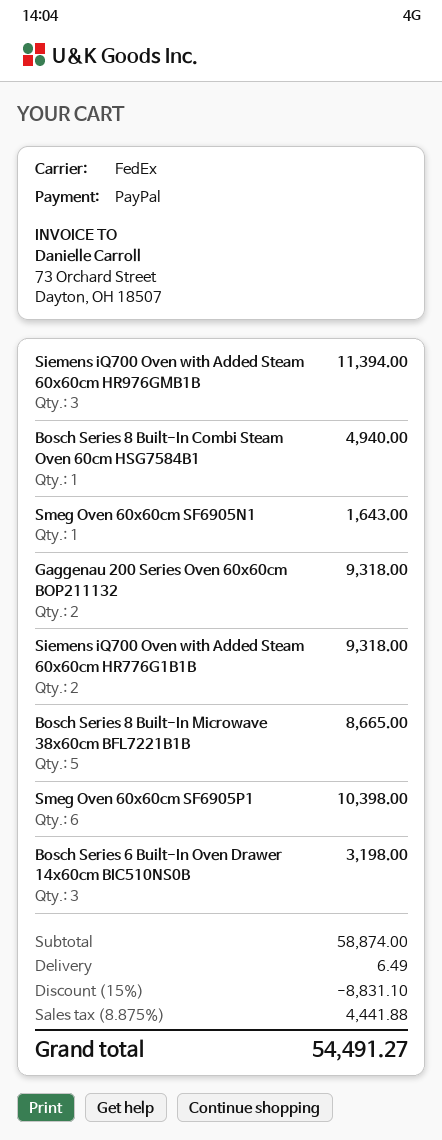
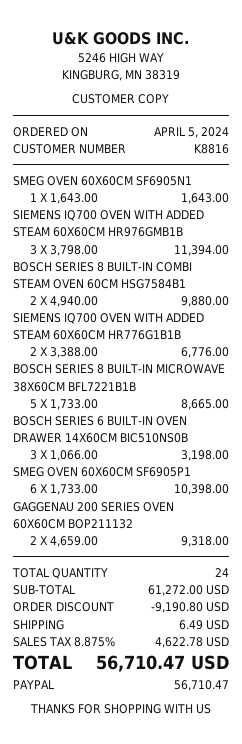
Bosch Series 8 Built-In Combi Steam Oven 60cm HSG7584B1: 1 for 4940.00 -> 2 for 9880.00
Siemens iQ700 Oven with Added Steam 60x60cm HR776G1B1B: 2 for 9318.00 -> 2 for 6776.00
subtotal: 58874.00 -> 61272.00
discount: 8831.10 -> 9190.80
tax: 8.875% = 4441.88 -> 8.875% = 4622.78
total: 54491.27 -> 56710.47

